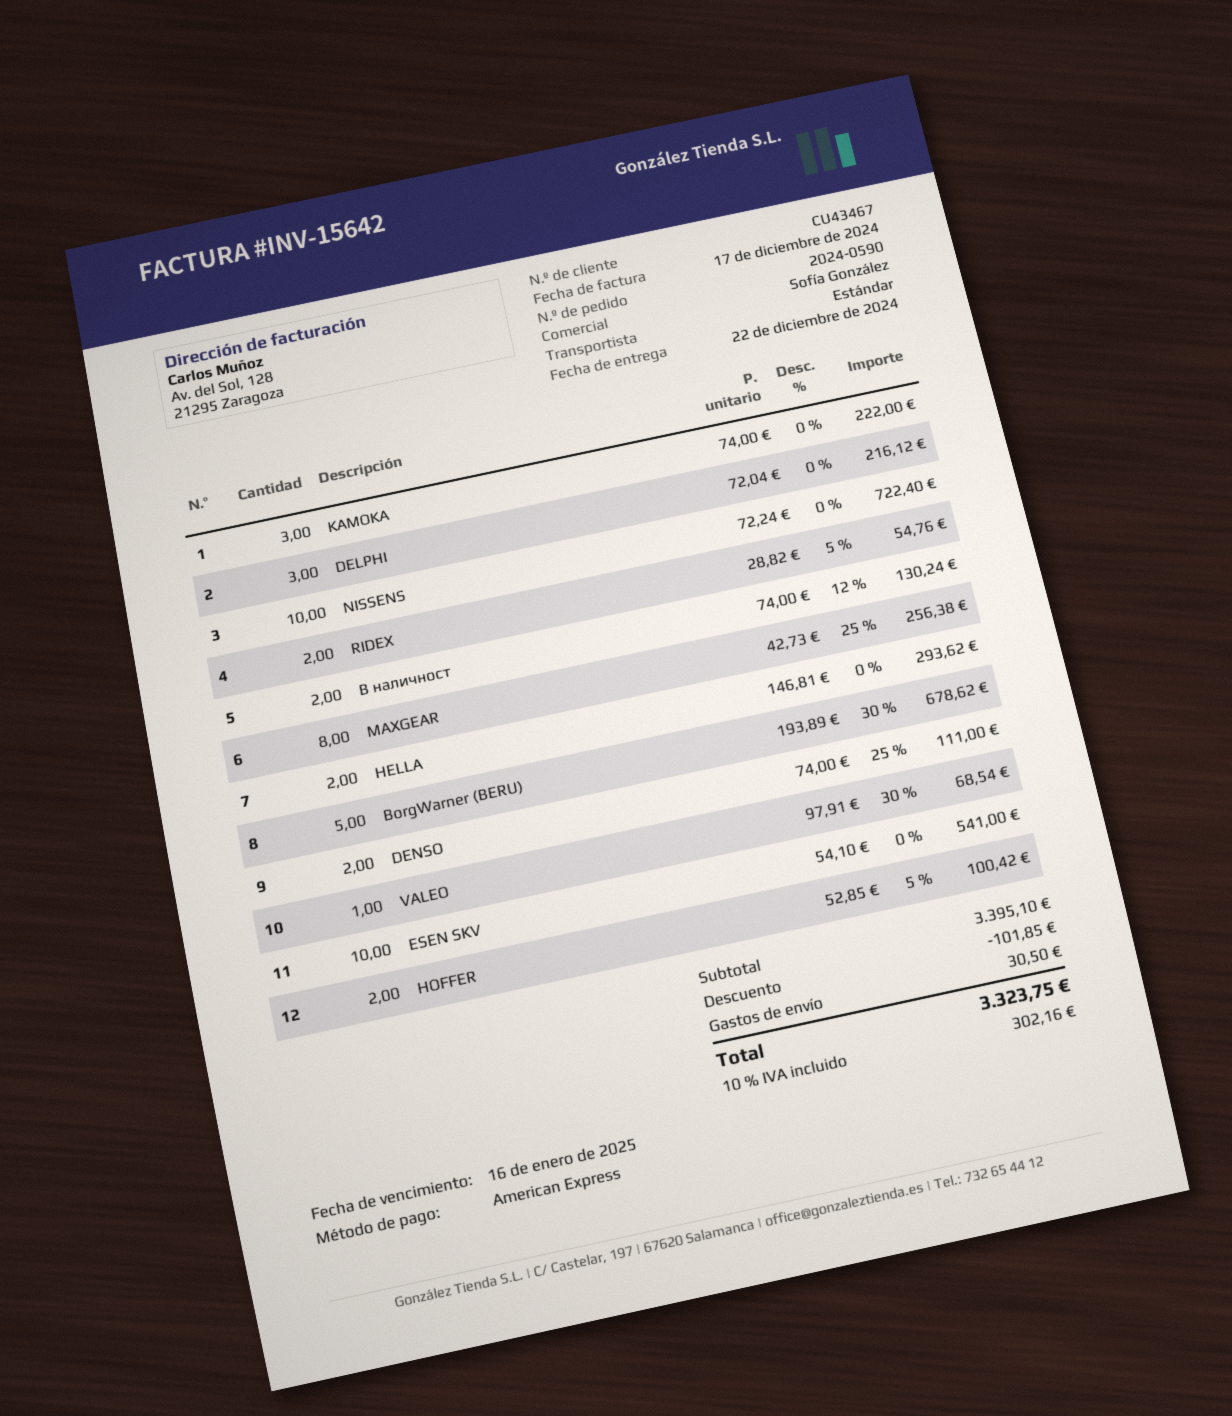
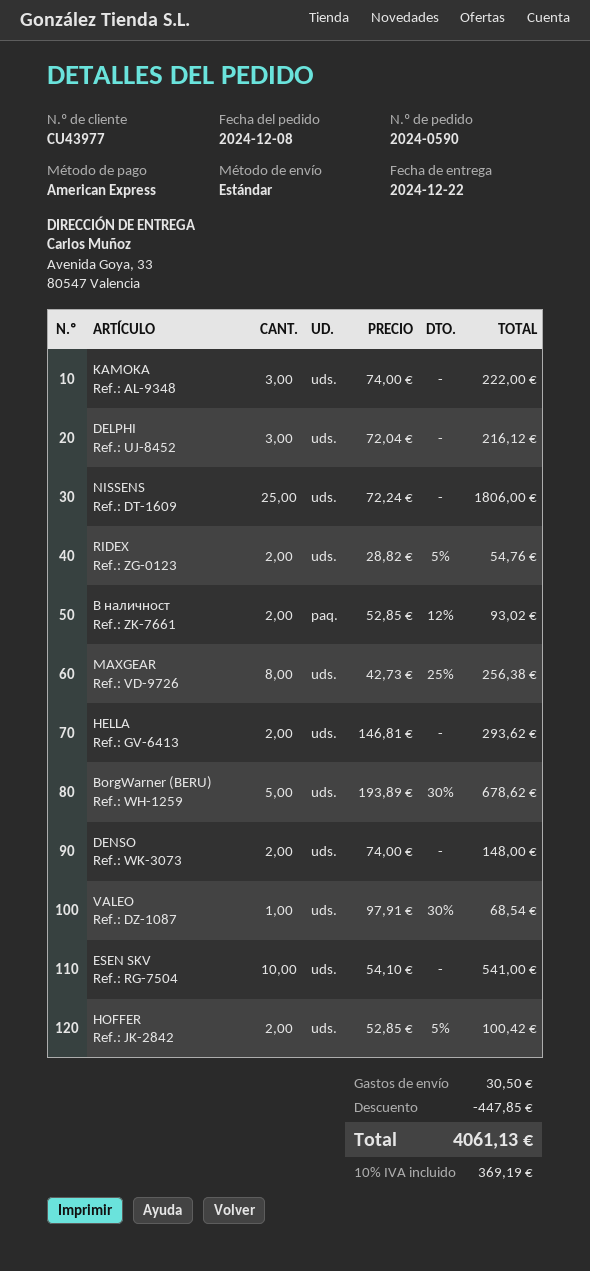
customer number: CU43467 -> CU43977
NISSENS: 10 x 72.24 = 722.40 -> 25 x 72.24 = 1806.00
В наличност: 2 x 74.00 - 12% = 130.24 -> 2 x 52.85 - 12% = 93.02
DENSO: 2 x 74.00 - 25% = 111.00 -> 2 x 74.00 = 148.00
discount: 101.85 -> 447.85
tax: 10% = 302.16 -> 10% = 369.19
total: 3323.75 -> 4061.13

